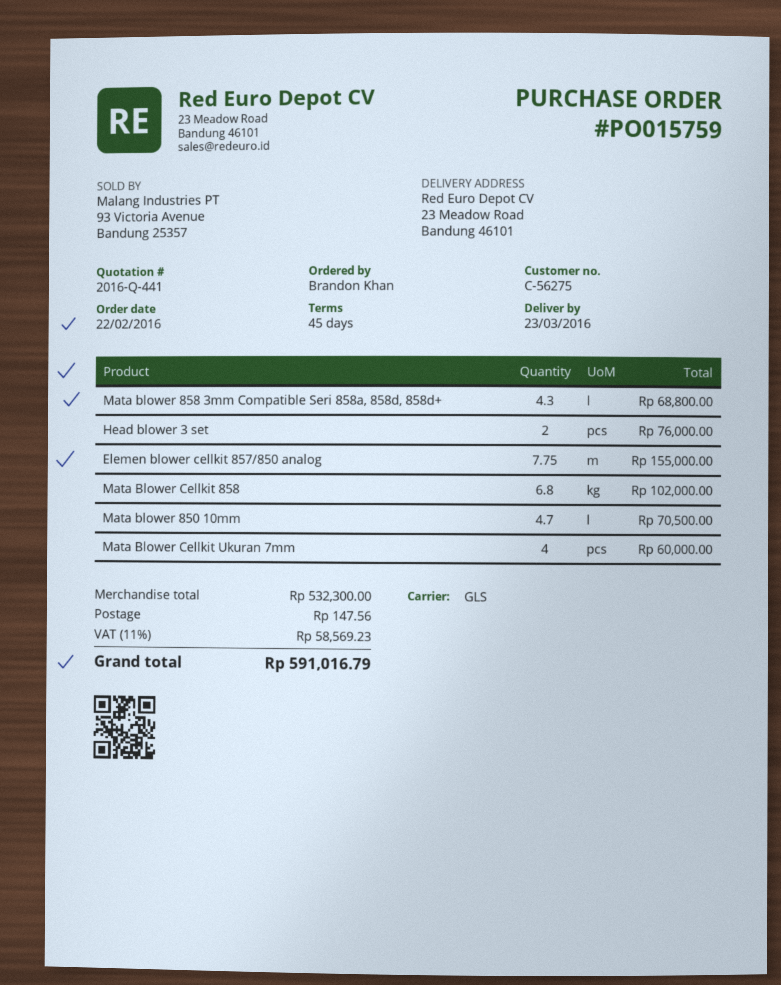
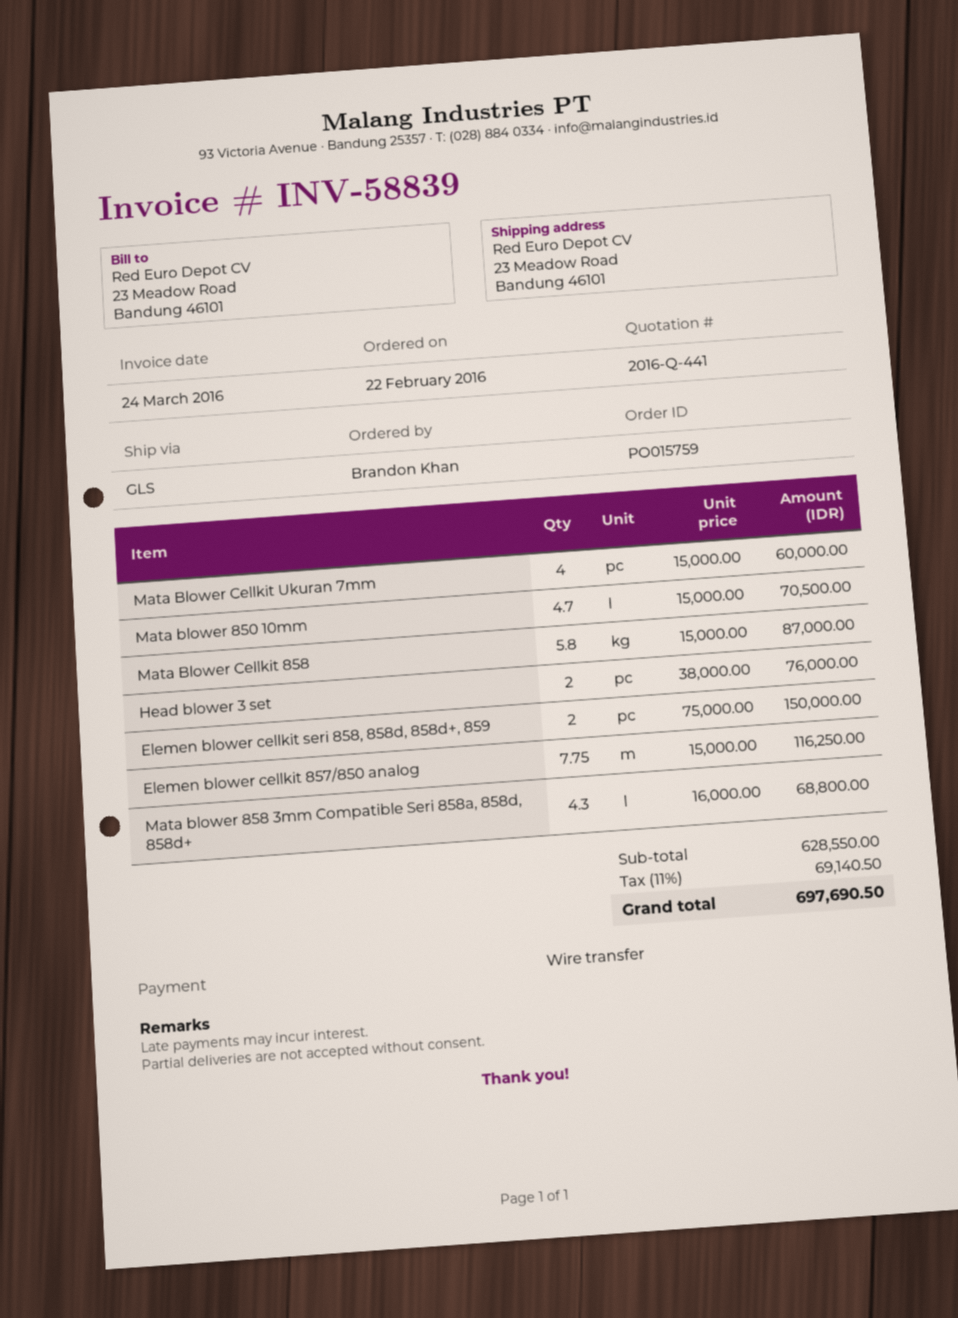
Elemen blower cellkit 857/850 analog: 7.75 for 155000.00 -> 7.75 for 116250.00
Mata Blower Cellkit 858: 6.8 for 102000.00 -> 5.8 for 87000.00
Elemen blower cellkit seri 858, 858d, 858d+, 859: none -> 2 for 150000.00
subtotal: 532300.00 -> 628550.00
shipping: 147.56 -> none
tax: 11% = 58569.23 -> 11% = 69140.50
total: 591016.79 -> 697690.50

